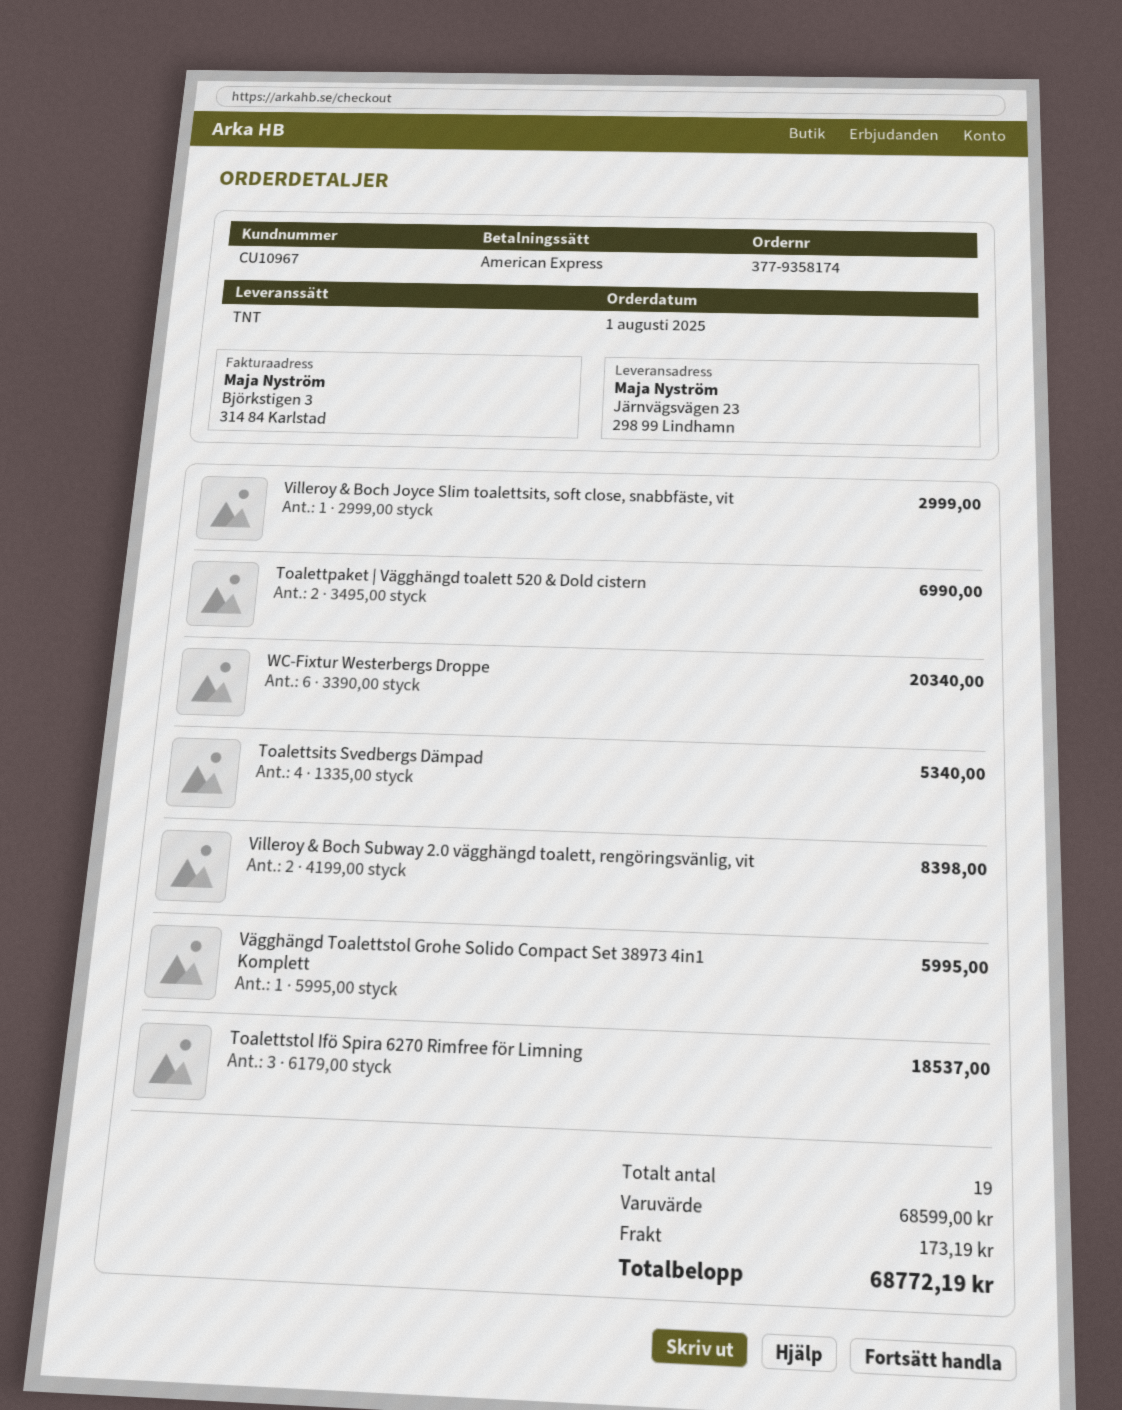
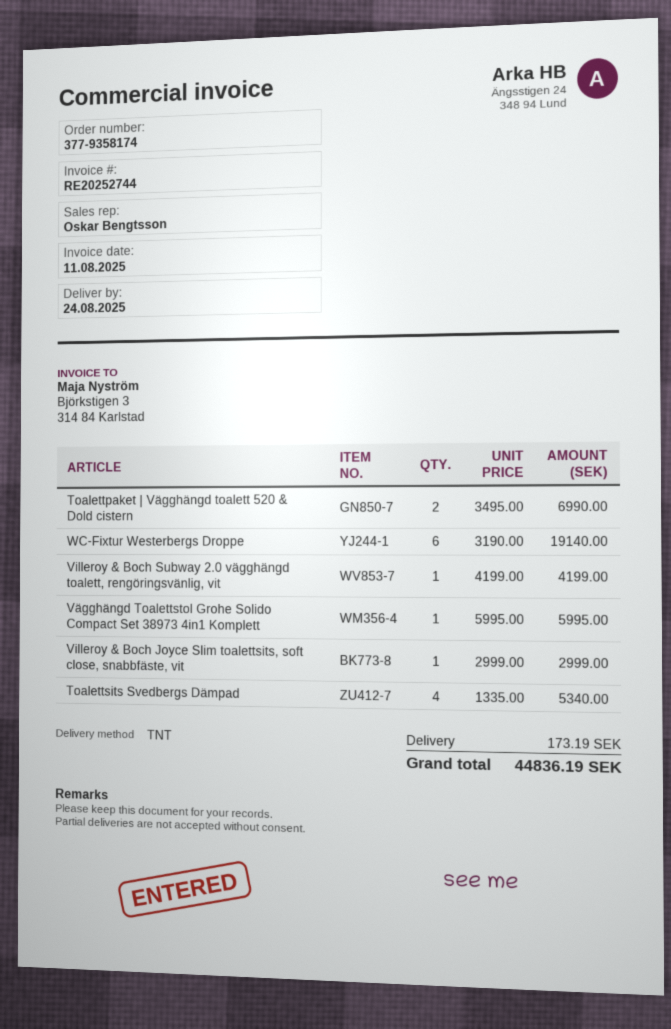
WC-Fixtur Westerbergs Droppe: 6 x 3390.00 = 20340.00 -> 6 x 3190.00 = 19140.00
Villeroy & Boch Subway 2.0 vägghängd toalett, rengöringsvänlig, vit: 2 x 4199.00 = 8398.00 -> 1 x 4199.00 = 4199.00
Toalettstol Ifö Spira 6270 Rimfree för Limning: 3 x 6179.00 = 18537.00 -> none
total: 68772.19 -> 44836.19

